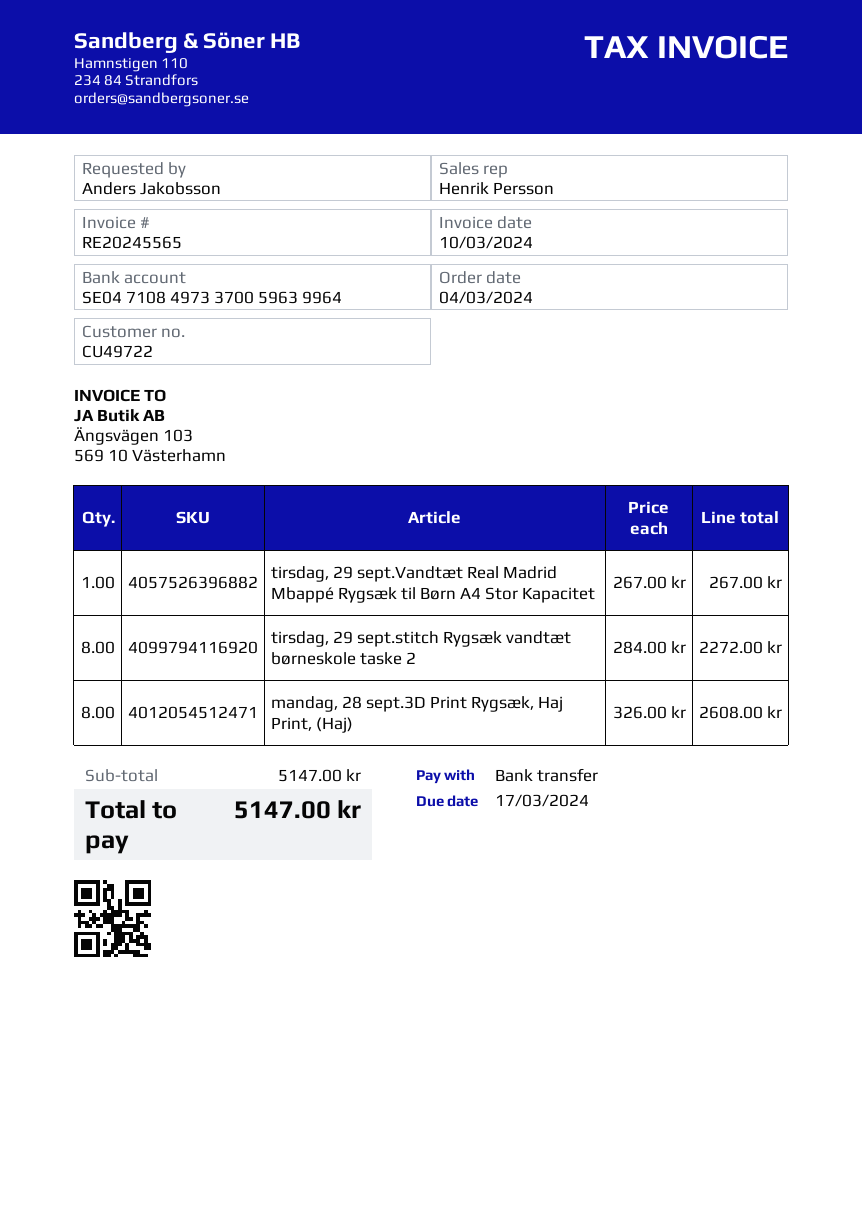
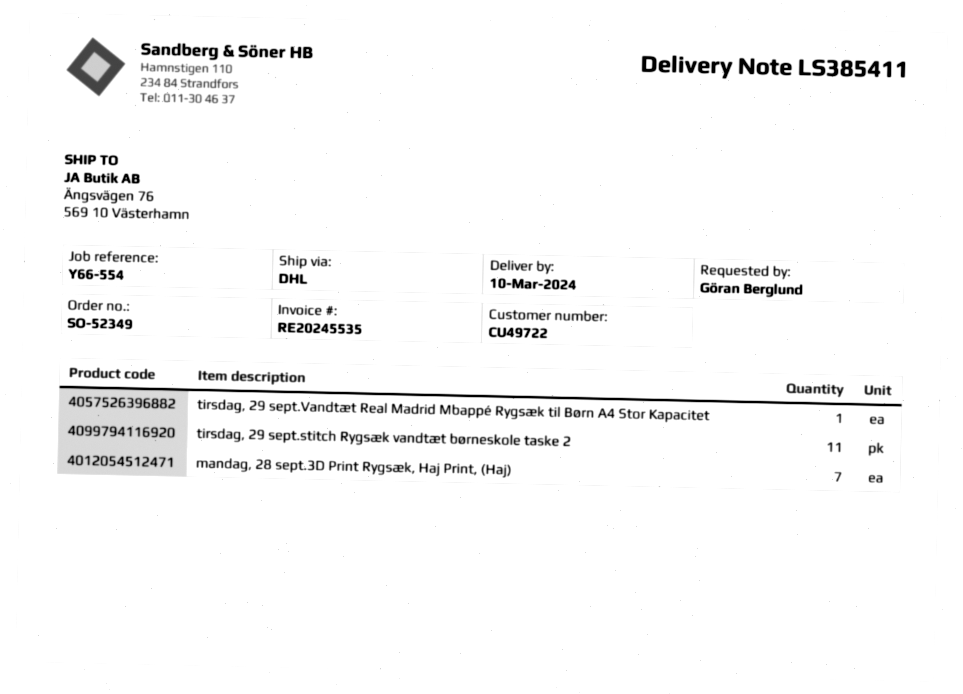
invoice number: RE20245565 -> RE20245535
ordered by: Anders Jakobsson -> Göran Berglund
tirsdag, 29 sept.stitch Rygsæk vandtæt børneskole taske 2: 8 -> 11
mandag, 28 sept.3D Print Rygsæk, Haj Print, (Haj): 8 -> 7

